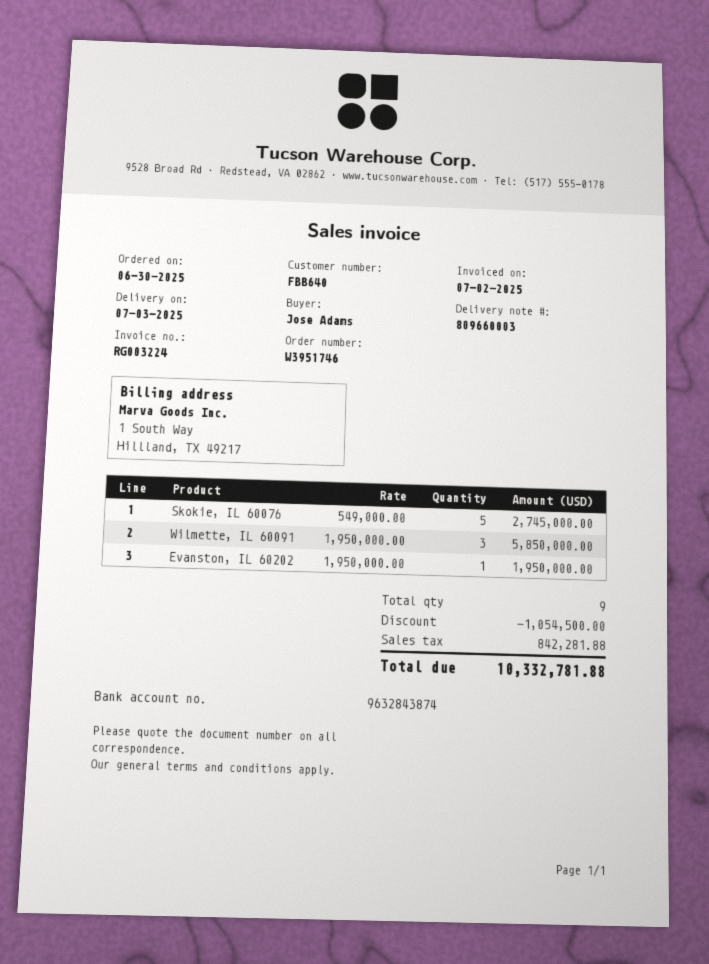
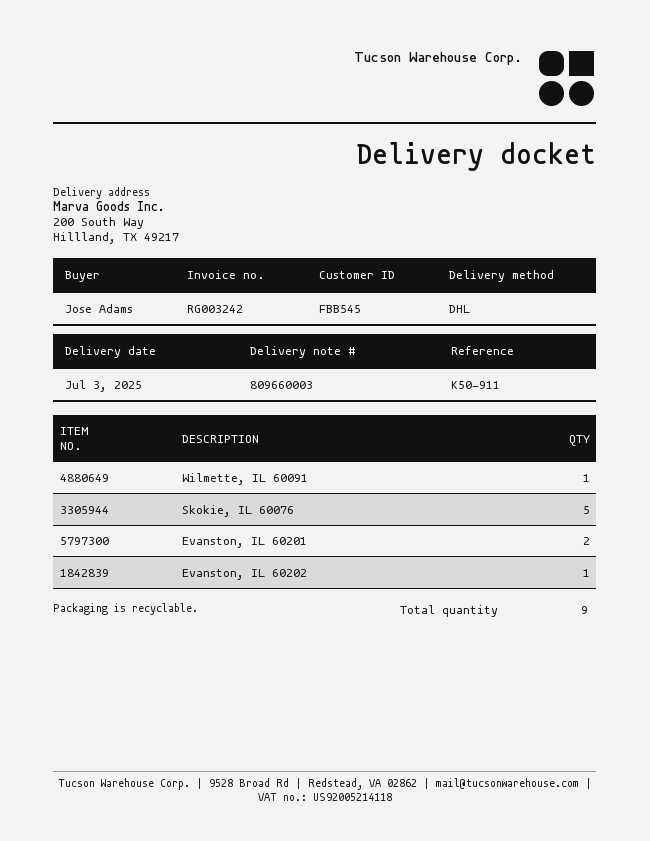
invoice number: RG003224 -> RG003242
customer number: FBB640 -> FBB545
Wilmette, IL 60091: 3 -> 1
Evanston, IL 60201: none -> 2

